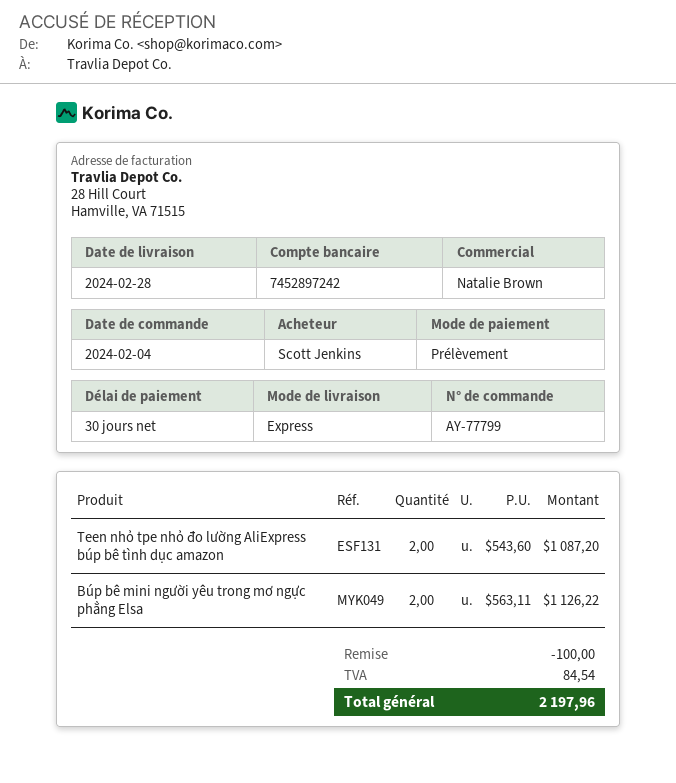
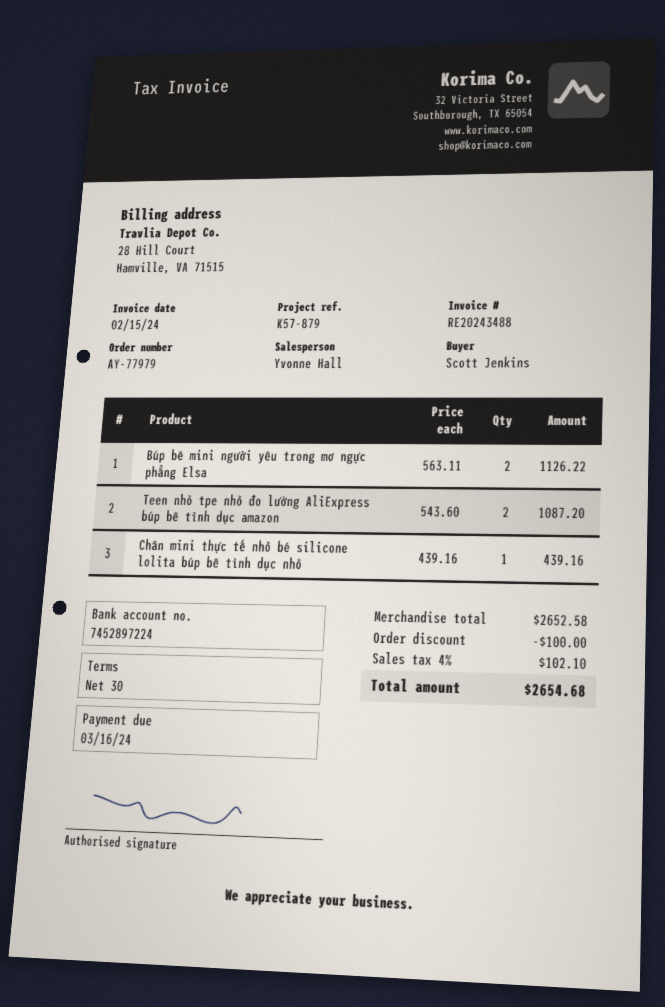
order number: AY-77799 -> AY-77979
sales rep: Natalie Brown -> Yvonne Hall
bank account: 7452897242 -> 7452897224
Chân mini thực tế nhỏ bé silicone lolita búp bê tình dục nhỏ: none -> 1 x 439.16 = 439.16
tax: 84.54 -> 102.10
total: 2197.96 -> 2654.68

